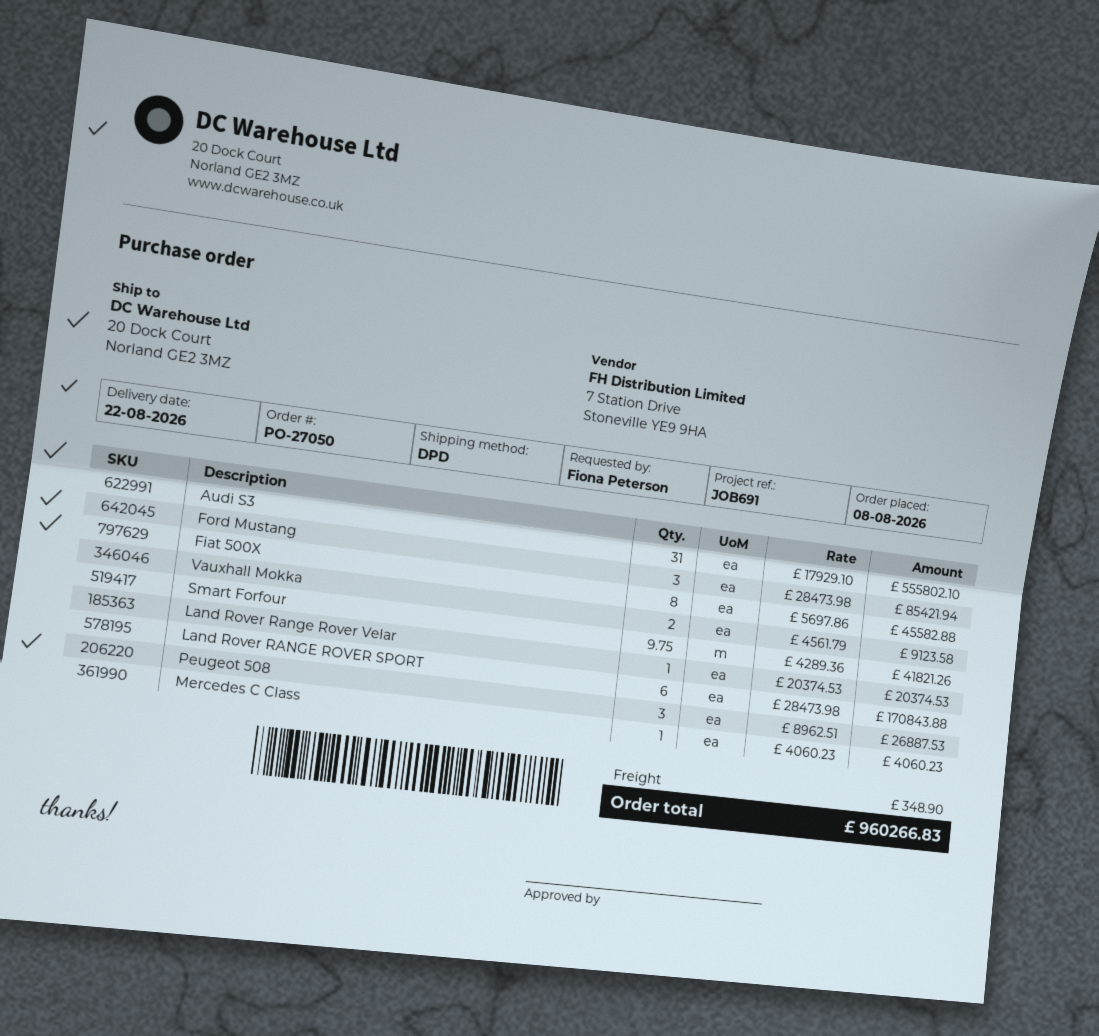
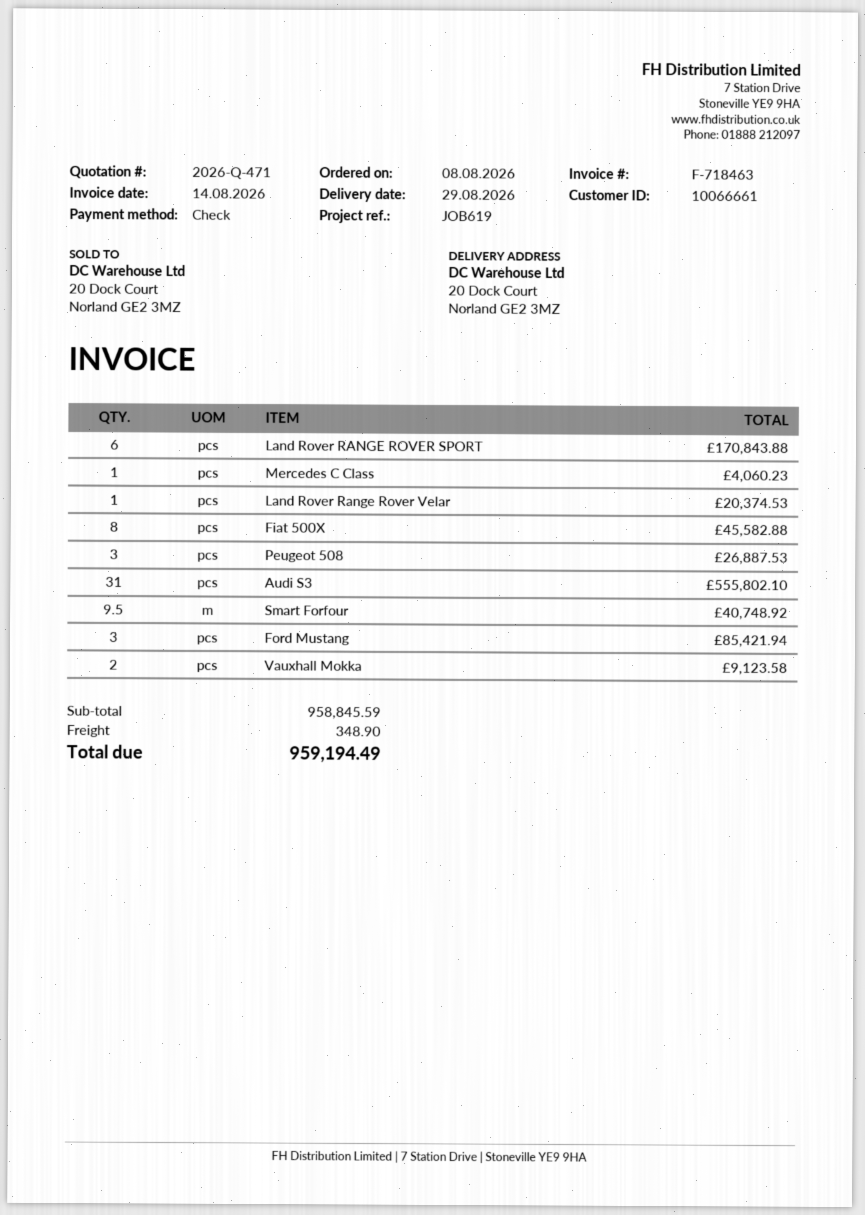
delivery date: 2026-08-22 -> 2026-08-29
reference: JOB691 -> JOB619
Smart Forfour: 9.75 for 41821.26 -> 9.5 for 40748.92
total: 960266.83 -> 959194.49

